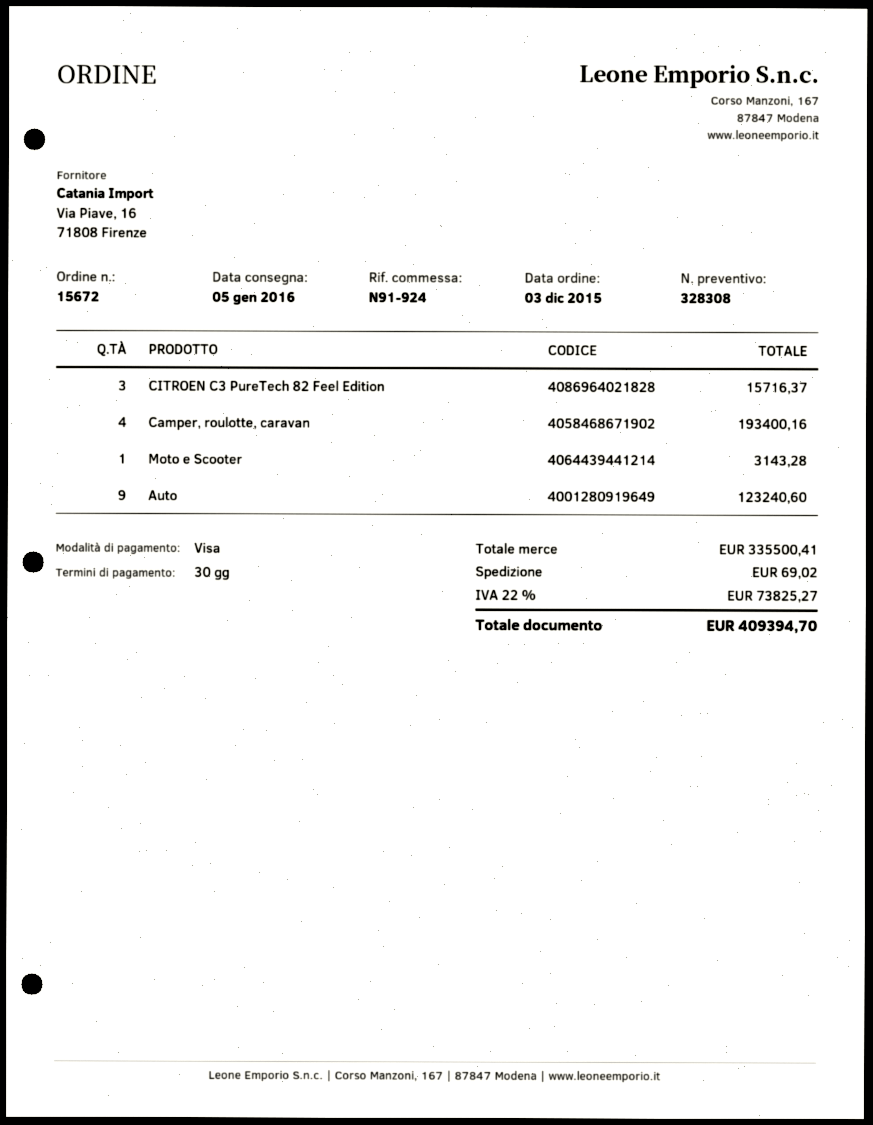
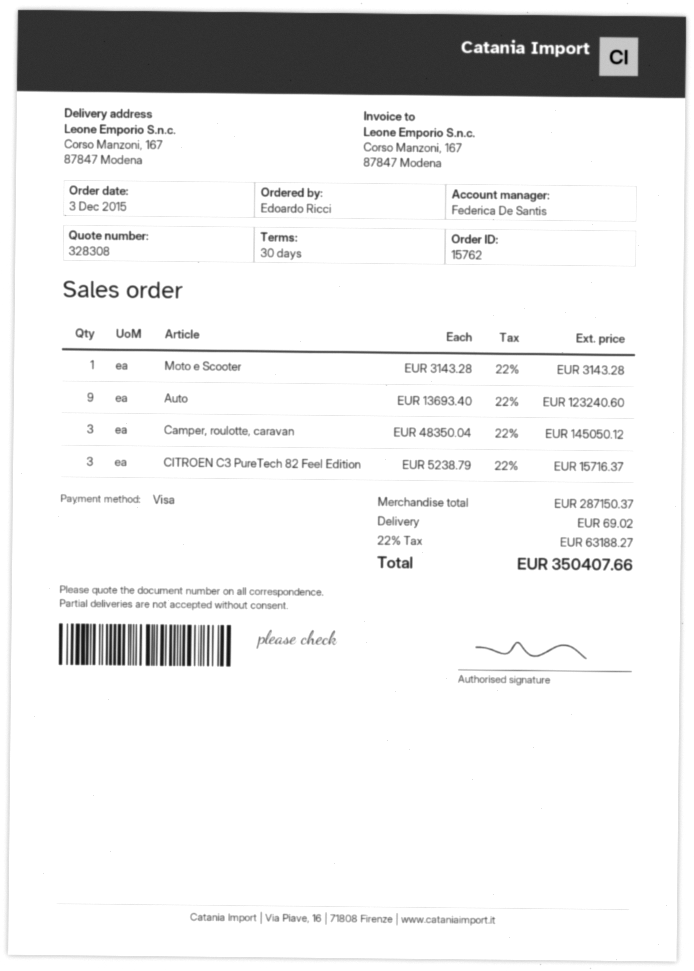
order number: 15672 -> 15762
Camper, roulotte, caravan: 4 for 193400.16 -> 3 for 145050.12
subtotal: 335500.41 -> 287150.37
tax: 22% = 73825.27 -> 22% = 63188.27
total: 409394.70 -> 350407.66

